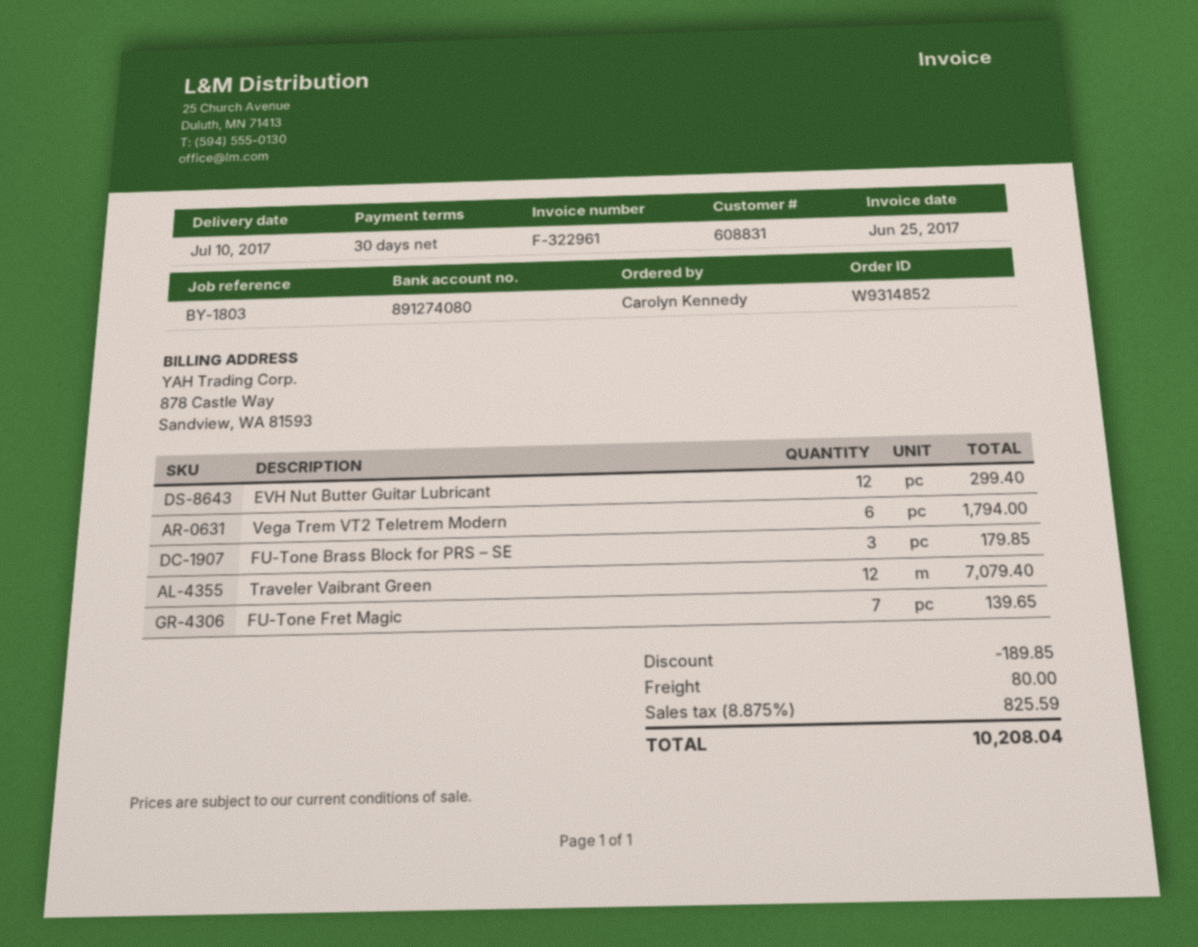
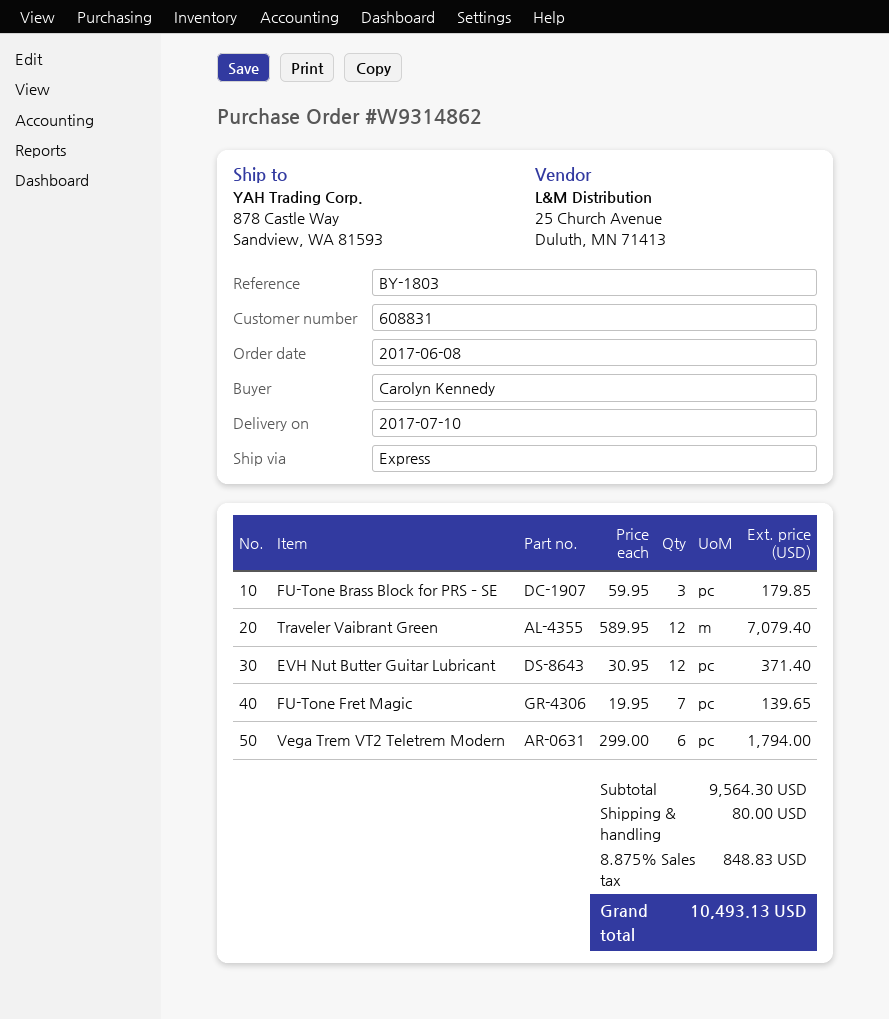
order number: W9314852 -> W9314862
EVH Nut Butter Guitar Lubricant: 12 for 299.40 -> 12 for 371.40
discount: 189.85 -> none
tax: 8.875% = 825.59 -> 8.875% = 848.83
total: 10208.04 -> 10493.13

